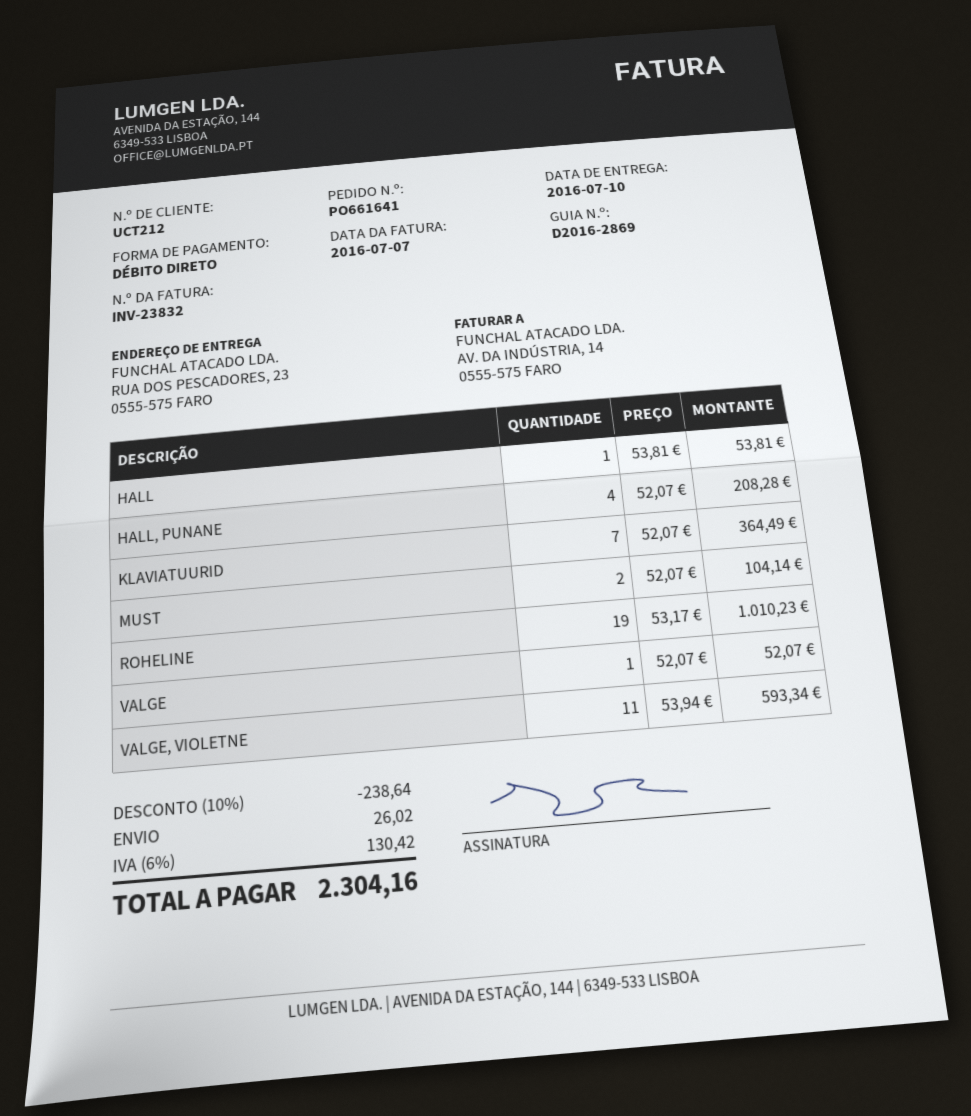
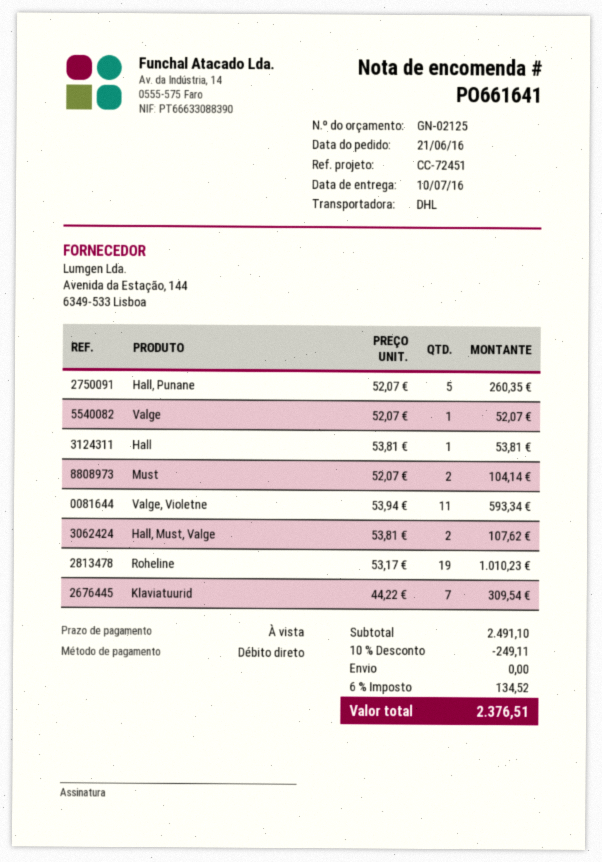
HALL, PUNANE: 4 x 52.07 = 208.28 -> 5 x 52.07 = 260.35
KLAVIATUURID: 7 x 52.07 = 364.49 -> 7 x 44.22 = 309.54
Hall, Must, Valge: none -> 2 x 53.81 = 107.62
discount: 10% = 238.64 -> 10% = 249.11
shipping: 26.02 -> 0.00
tax: 6% = 130.42 -> 6% = 134.52
total: 2304.16 -> 2376.51

